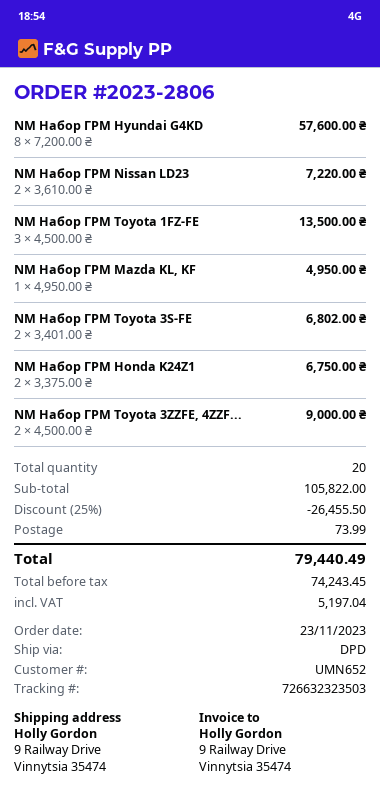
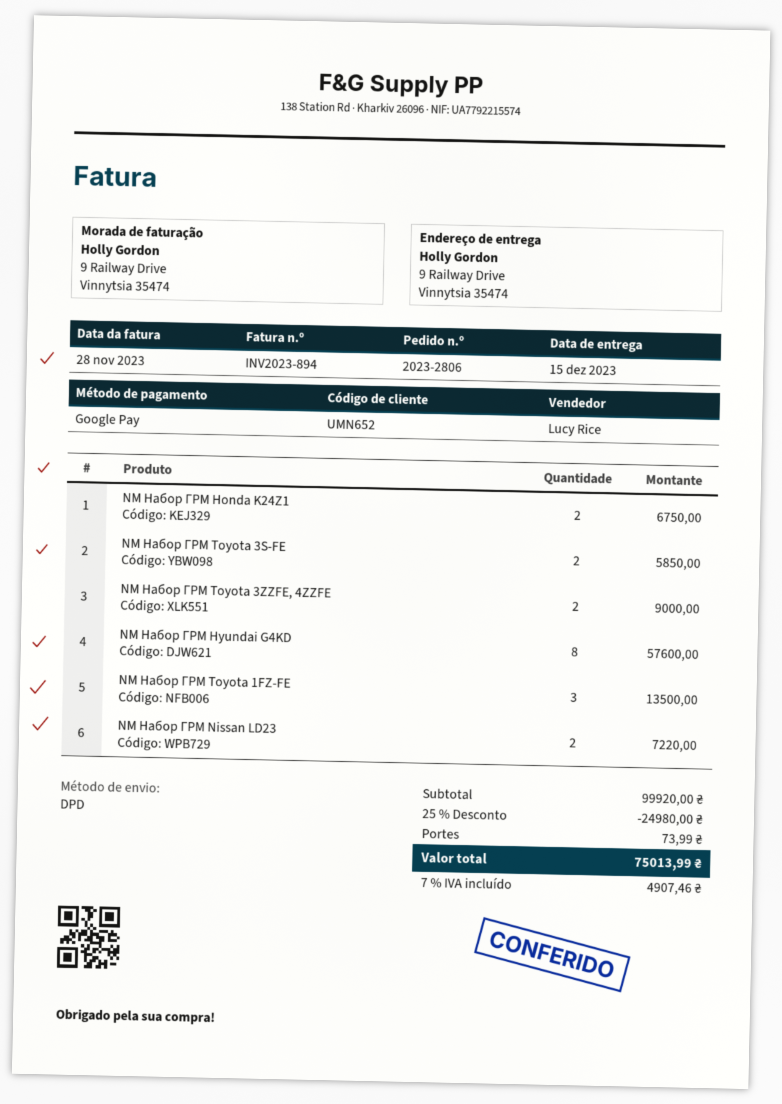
NM Набор ГРМ Mazda KL, KF: 1 for 4950.00 -> none
NM Набор ГРМ Toyota 3S-FE: 2 for 6802.00 -> 2 for 5850.00
subtotal: 105822.00 -> 99920.00
discount: 25% = 26455.50 -> 25% = 24980.00
tax: 5197.04 -> 4907.46
total: 79440.49 -> 75013.99

